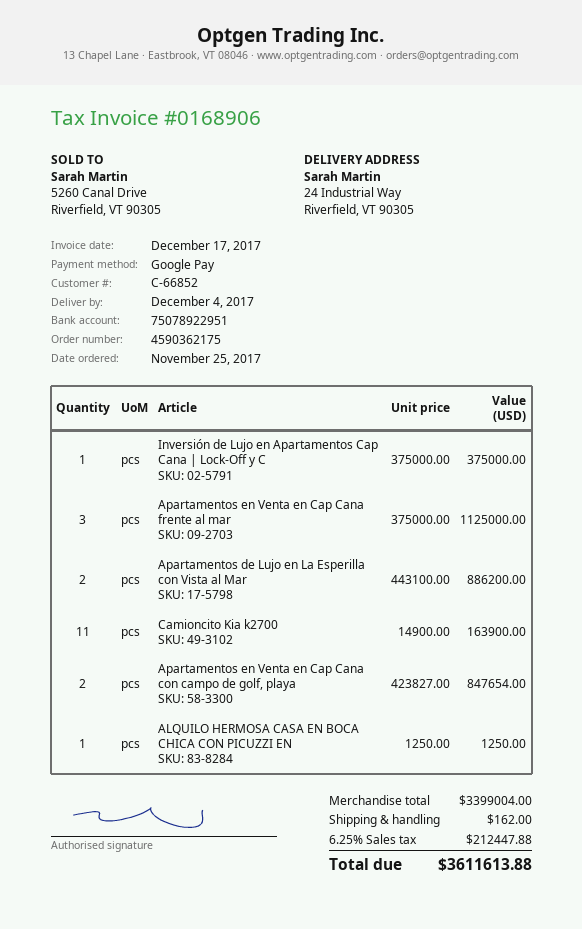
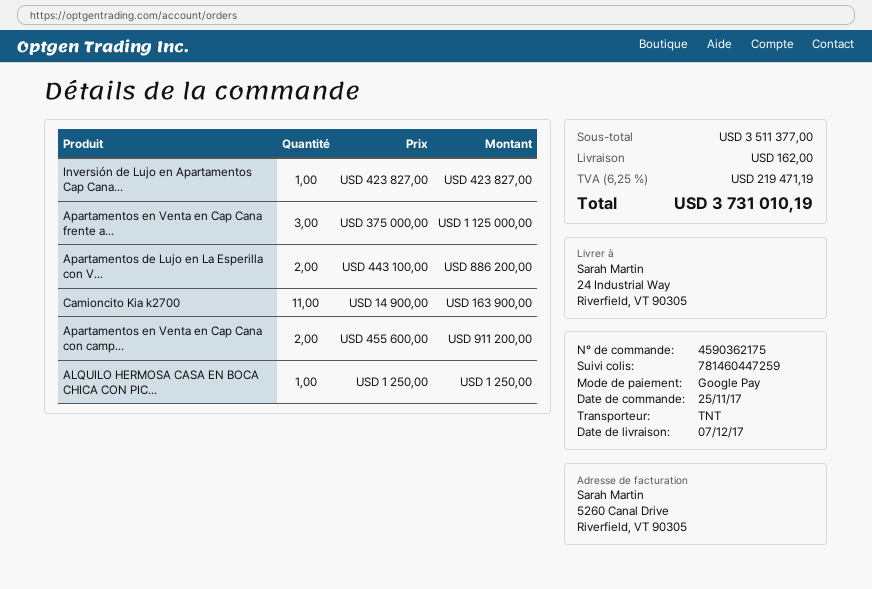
delivery date: 2017-12-04 -> 2017-12-07
Inversión de Lujo en Apartamentos Cap Cana | Lock-Off y C: 1 x 375000.00 = 375000.00 -> 1 x 423827.00 = 423827.00
Apartamentos en Venta en Cap Cana con campo de golf, playa: 2 x 423827.00 = 847654.00 -> 2 x 455600.00 = 911200.00
subtotal: 3399004.00 -> 3511377.00
tax: 6.25% = 212447.88 -> 6.25% = 219471.19
total: 3611613.88 -> 3731010.19

